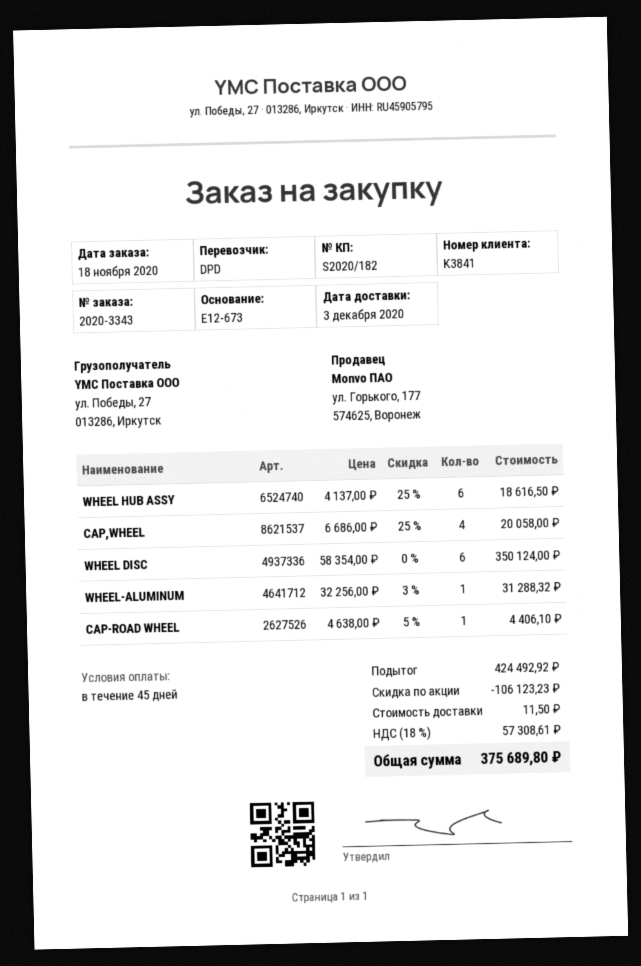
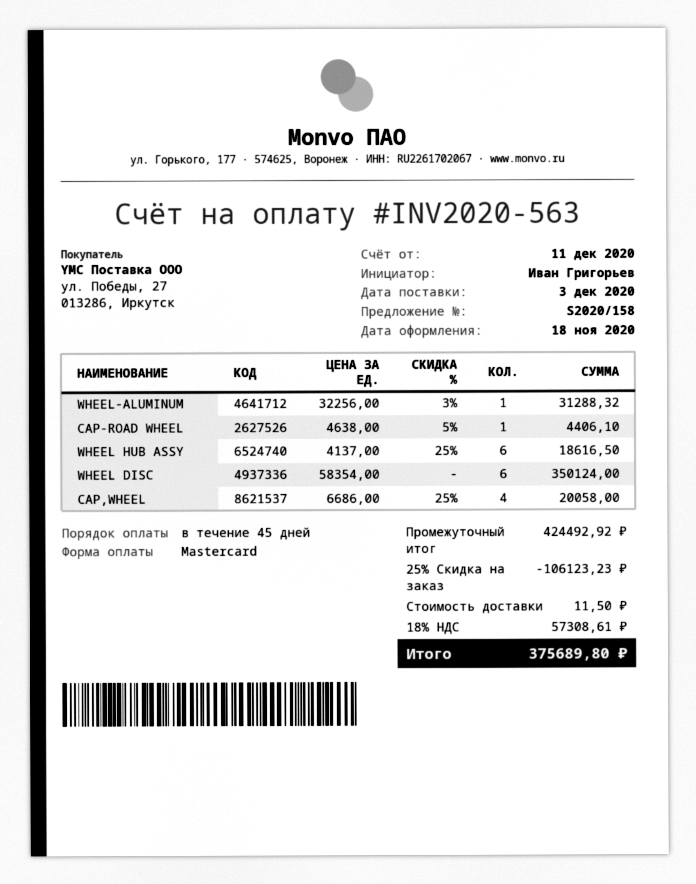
quote number: S2020/182 -> S2020/158

